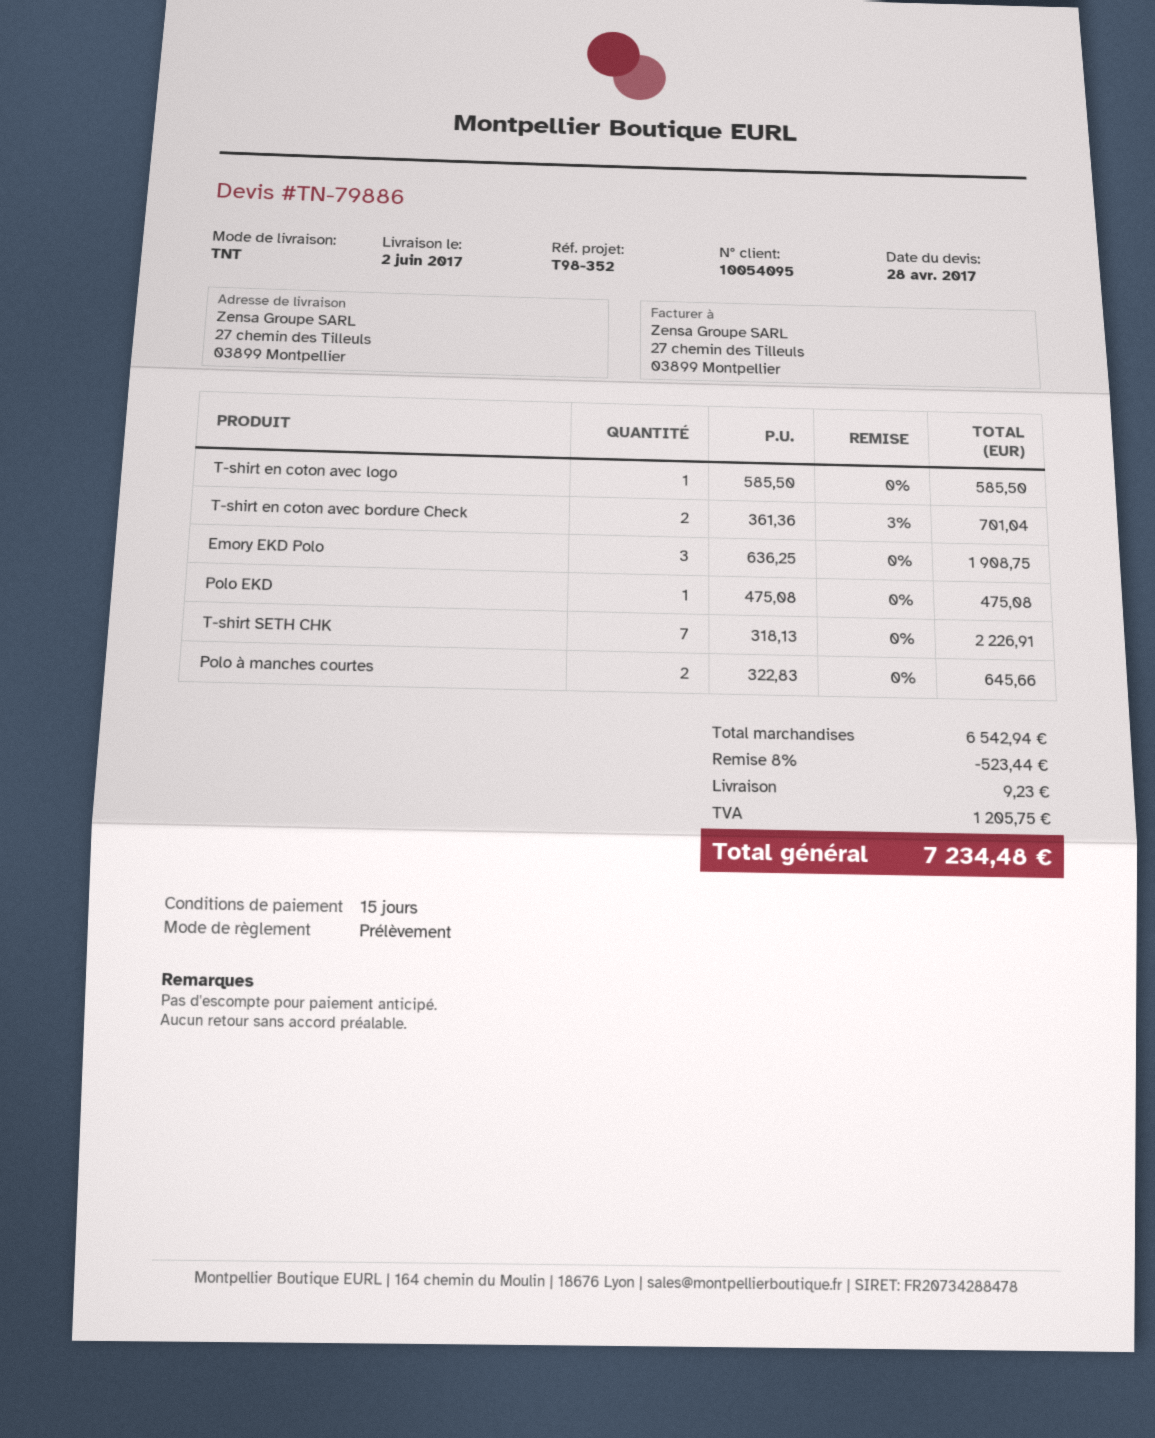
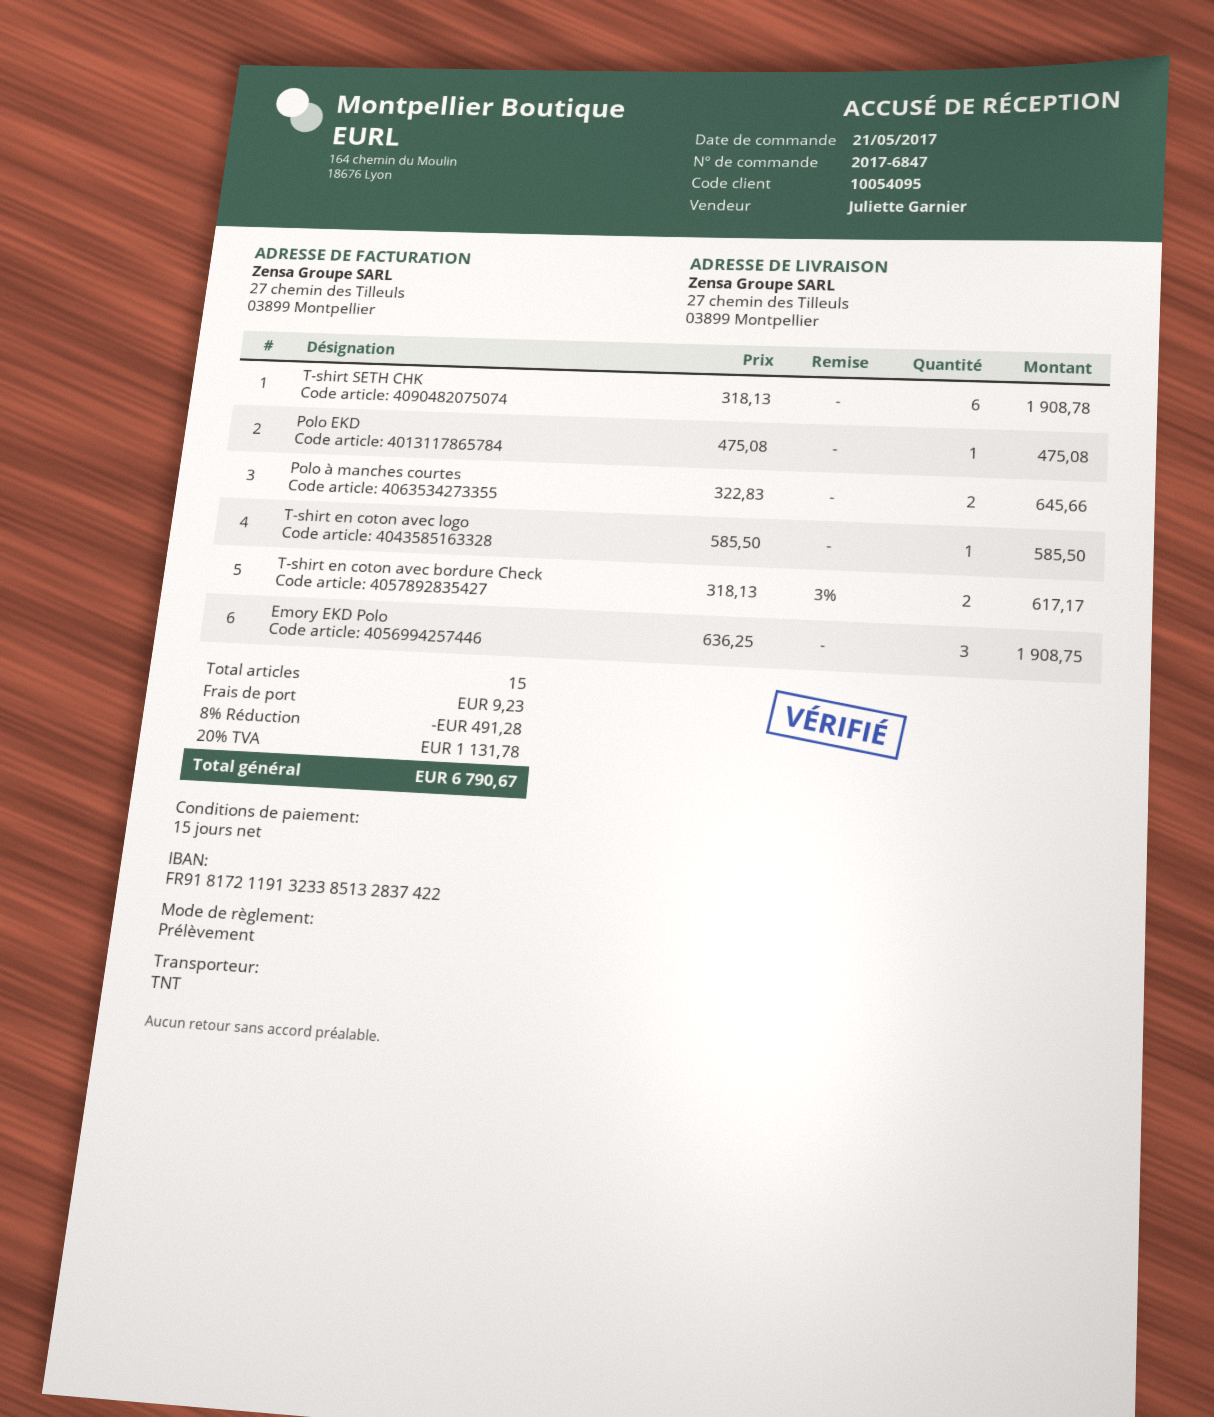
T-shirt en coton avec bordure Check: 2 x 361.36 - 3% = 701.04 -> 2 x 318.13 - 3% = 617.17
T-shirt SETH CHK: 7 x 318.13 = 2226.91 -> 6 x 318.13 = 1908.78
discount: 8% = 523.44 -> 8% = 491.28
tax: 1205.75 -> 1131.78
total: 7234.48 -> 6790.67

